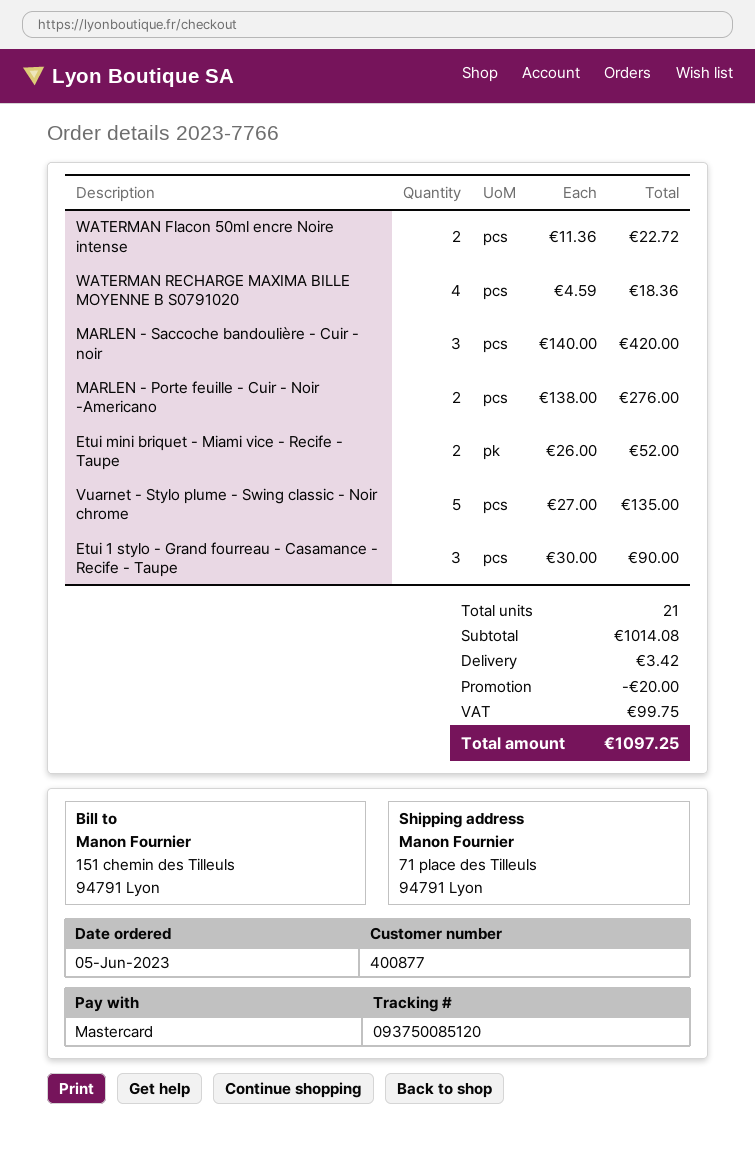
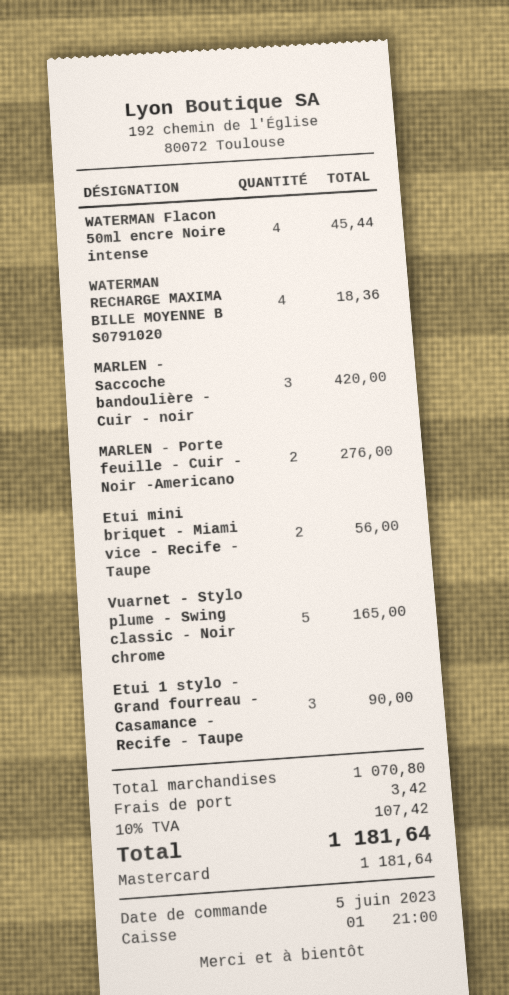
WATERMAN Flacon 50ml encre Noire intense: 2 for 22.72 -> 4 for 45.44
Etui mini briquet - Miami vice - Recife - Taupe: 2 for 52.00 -> 2 for 56.00
Vuarnet - Stylo plume - Swing classic - Noir chrome: 5 for 135.00 -> 5 for 165.00
subtotal: 1014.08 -> 1070.80
discount: 20.00 -> none
tax: 99.75 -> 107.42
total: 1097.25 -> 1181.64

